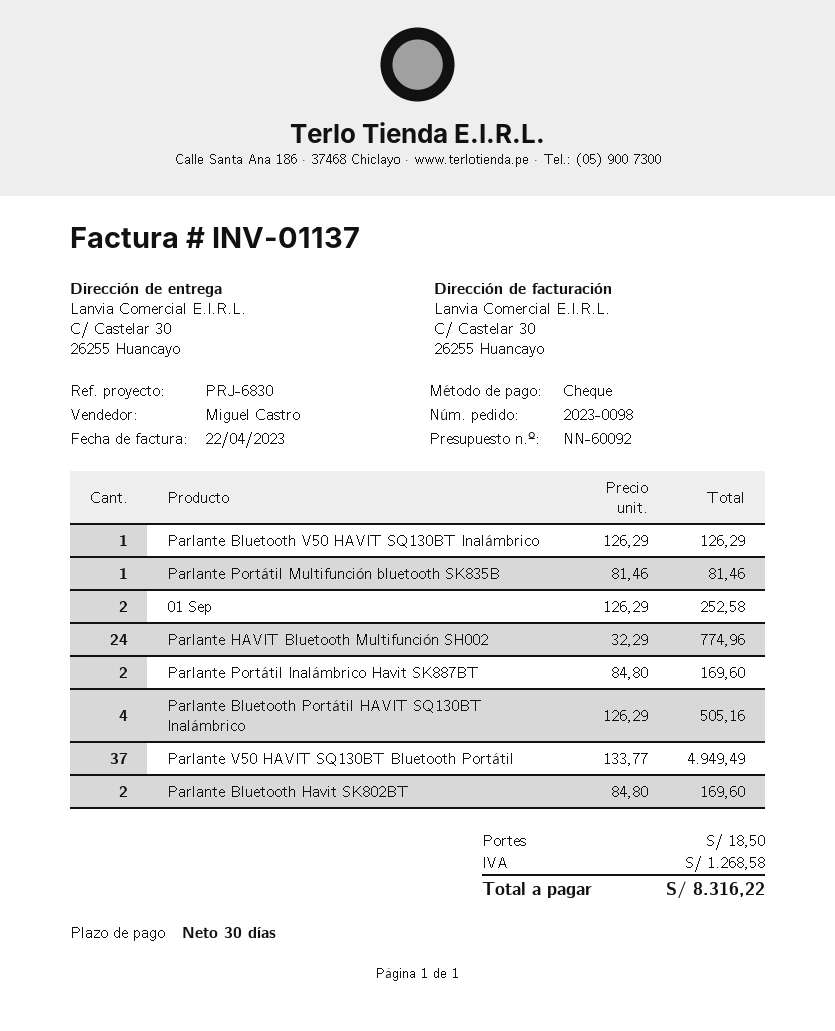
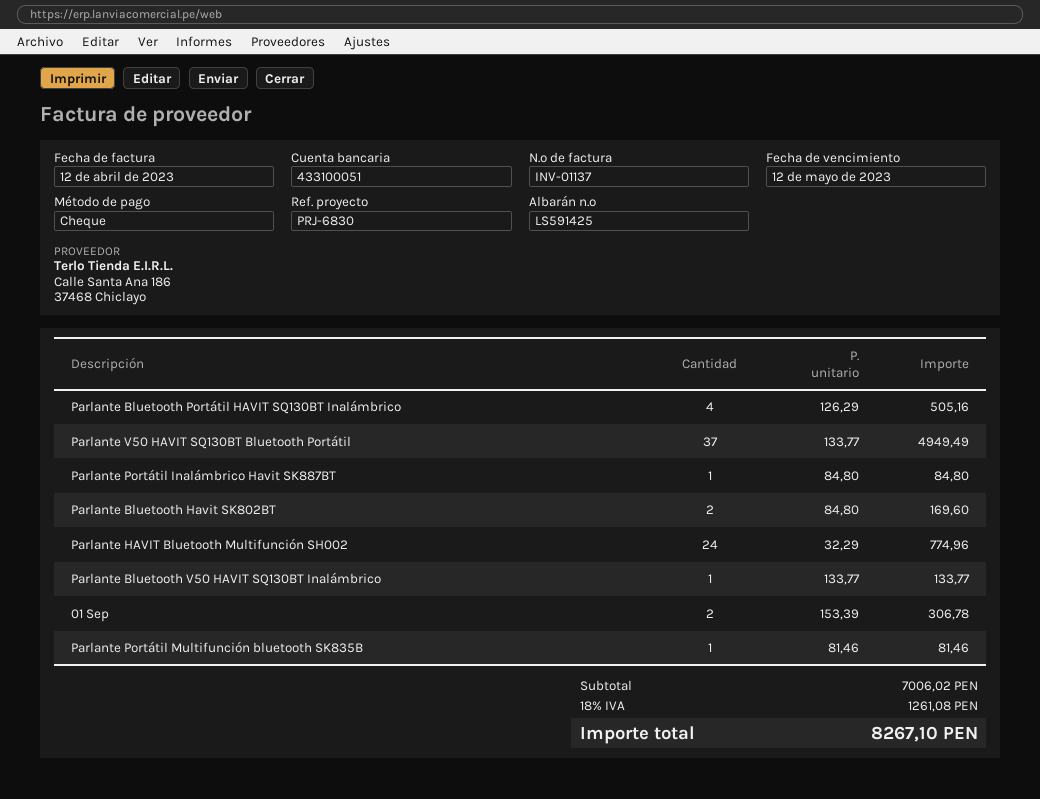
invoice date: 2023-04-22 -> 2023-04-12
Parlante Bluetooth V50 HAVIT SQ130BT Inalámbrico: 1 x 126.29 = 126.29 -> 1 x 133.77 = 133.77
01 Sep: 2 x 126.29 = 252.58 -> 2 x 153.39 = 306.78
Parlante Portátil Inalámbrico Havit SK887BT: 2 x 84.80 = 169.60 -> 1 x 84.80 = 84.80
shipping: 18.50 -> none
tax: 1268.58 -> 1261.08
total: 8316.22 -> 8267.10

